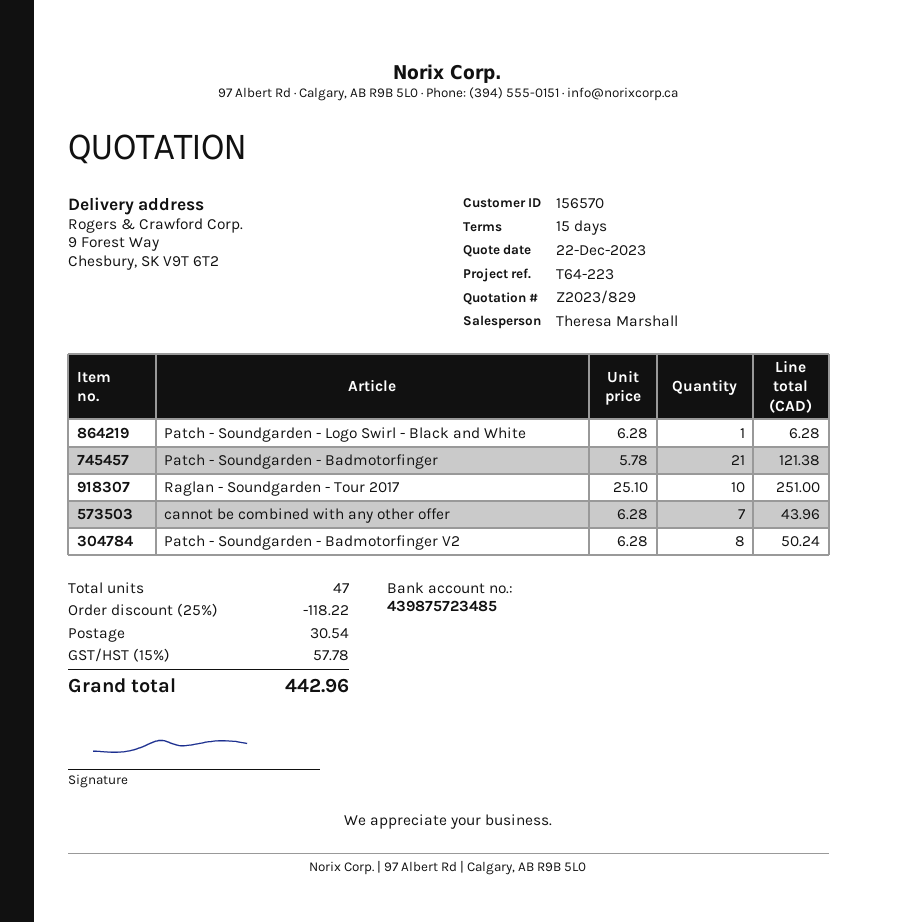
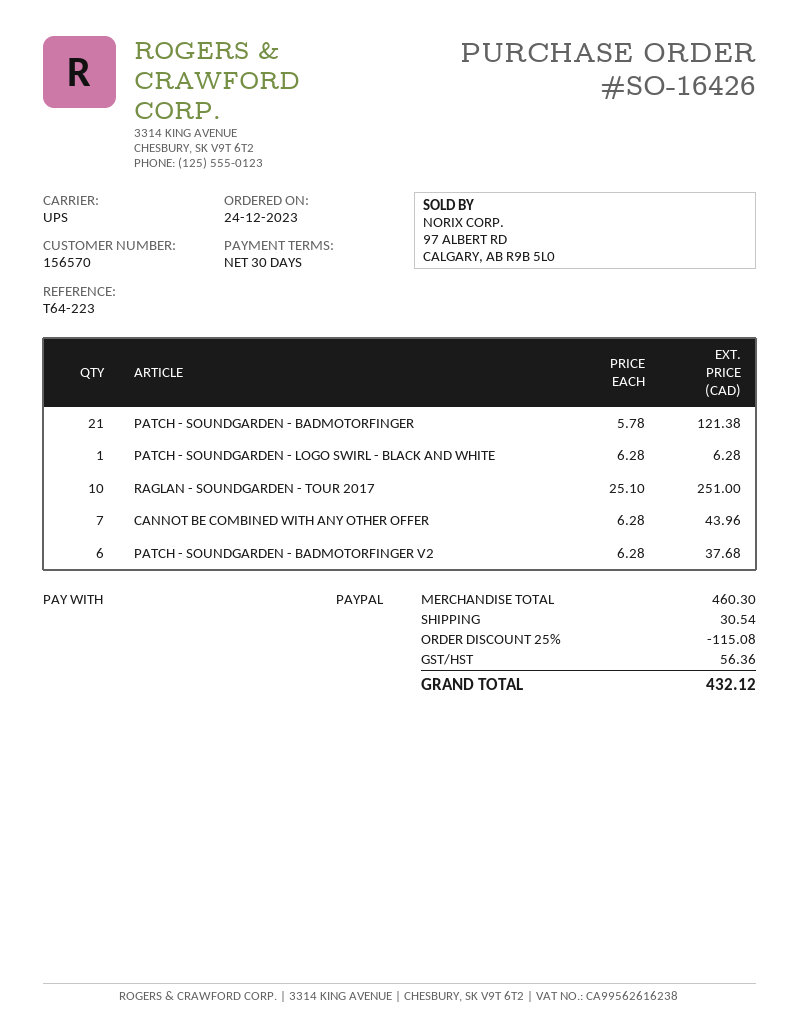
payment terms: 15 days -> 30 days
Patch - Soundgarden - Badmotorfinger V2: 8 x 6.28 = 50.24 -> 6 x 6.28 = 37.68
discount: 25% = 118.22 -> 25% = 115.08
tax: 57.78 -> 56.36
total: 442.96 -> 432.12

